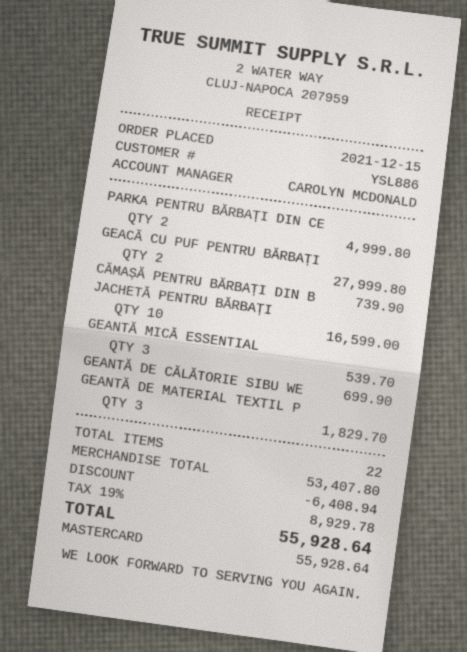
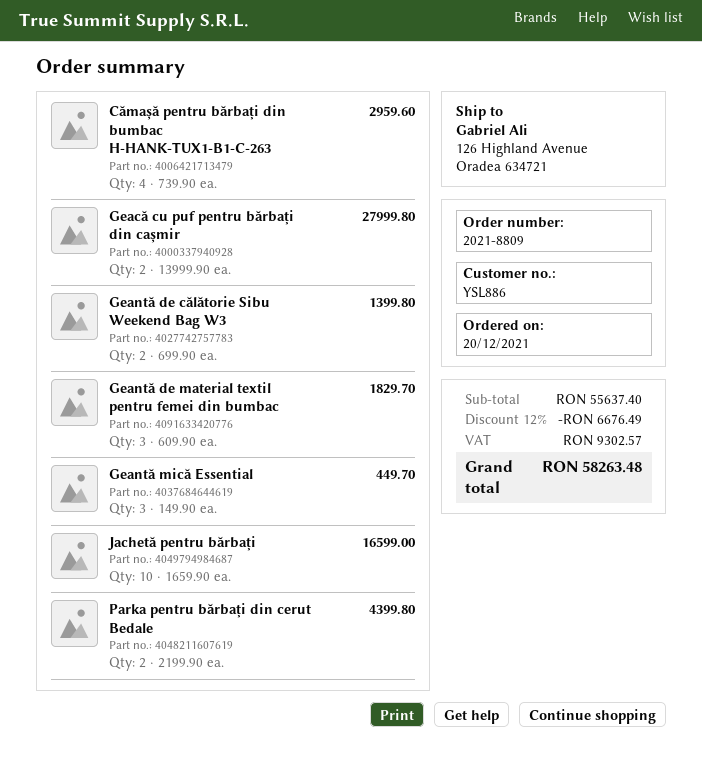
order date: 2021-12-15 -> 2021-12-20
PARKA PENTRU BĂRBAȚI DIN CE: 2 for 4999.80 -> 2 for 4399.80
CĂMAȘĂ PENTRU BĂRBAȚI DIN B: 1 for 739.90 -> 4 for 2959.60
GEANTĂ MICĂ ESSENTIAL: 3 for 539.70 -> 3 for 449.70
GEANTĂ DE CĂLĂTORIE SIBU WE: 1 for 699.90 -> 2 for 1399.80
subtotal: 53407.80 -> 55637.40
discount: 6408.94 -> 6676.49
tax: 8929.78 -> 9302.57
total: 55928.64 -> 58263.48

